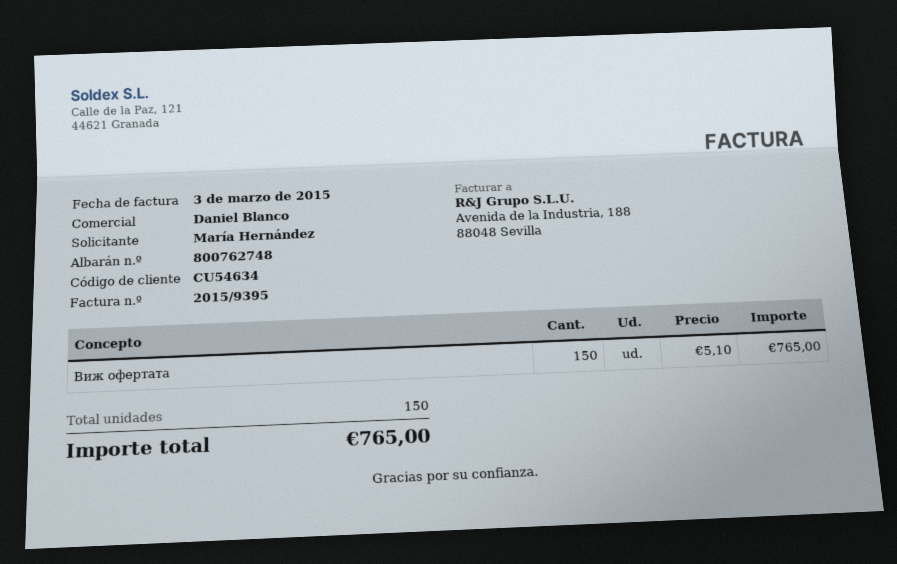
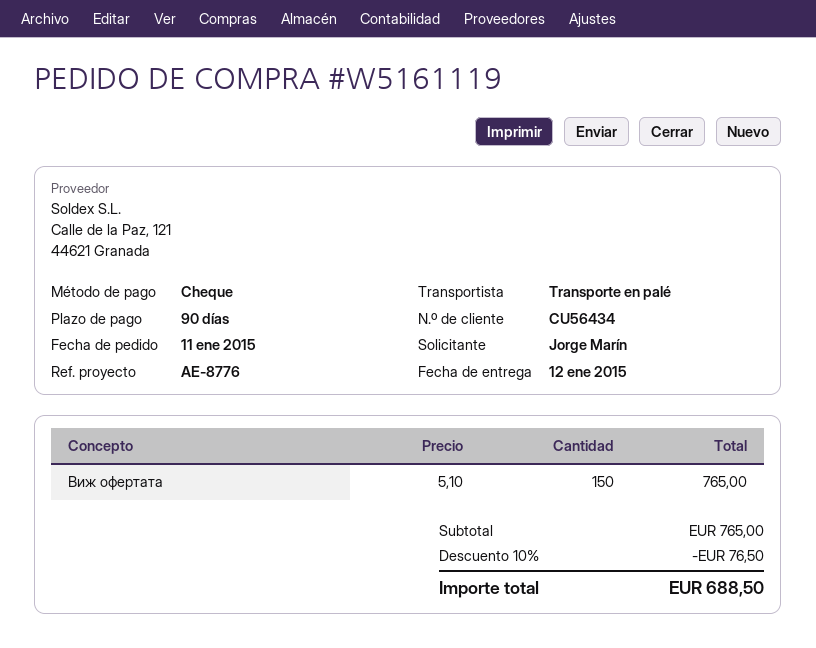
customer number: CU54634 -> CU56434
ordered by: María Hernández -> Jorge Marín
discount: none -> 10% = 76.50
total: 765.00 -> 688.50

